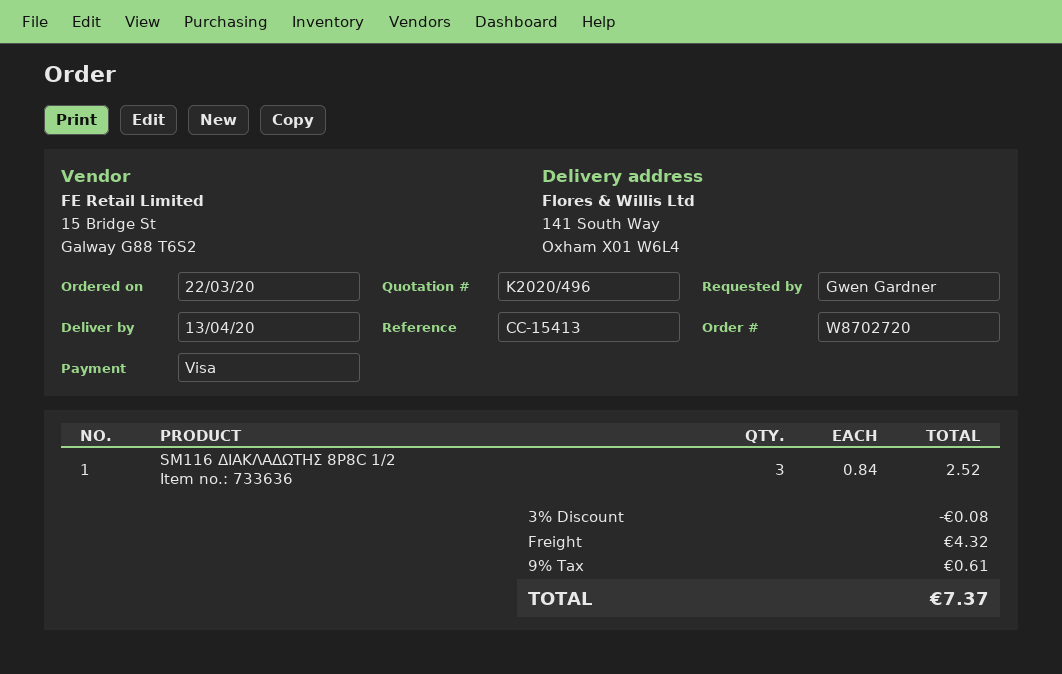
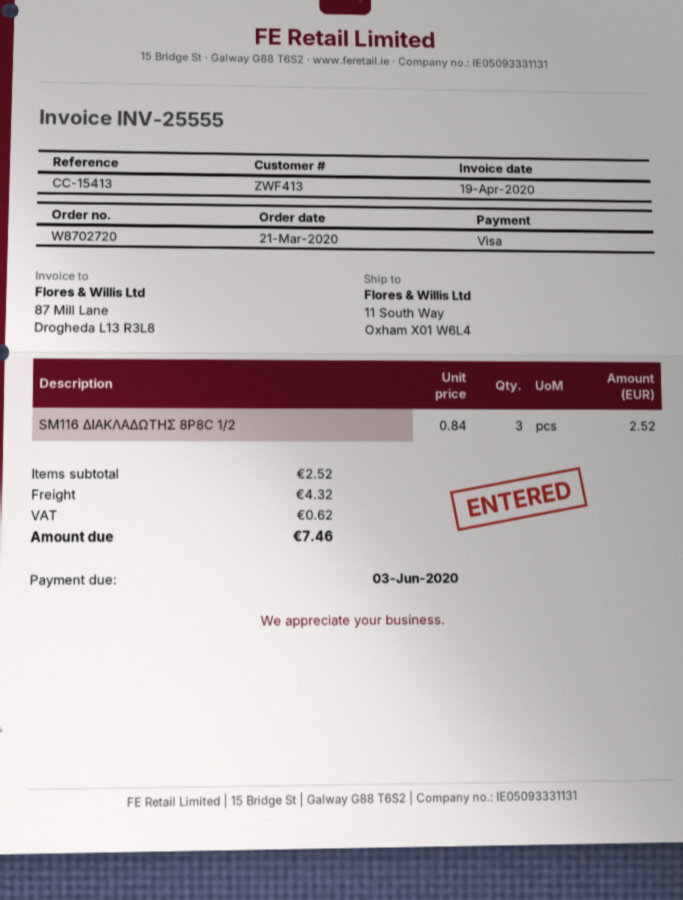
order date: 2020-03-22 -> 2020-03-21
ship to: 141 South Way, Oxham X01 W6L4 -> 11 South Way, Oxham X01 W6L4
discount: 3% = 0.08 -> none
tax: 0.61 -> 0.62
total: 7.37 -> 7.46

